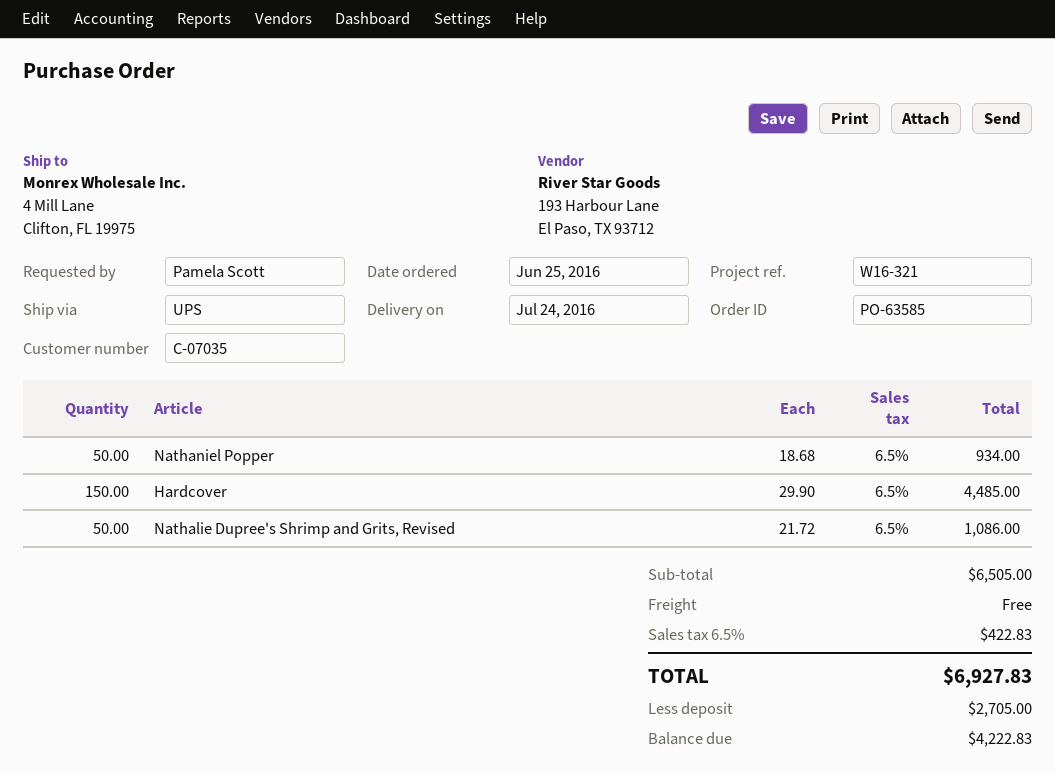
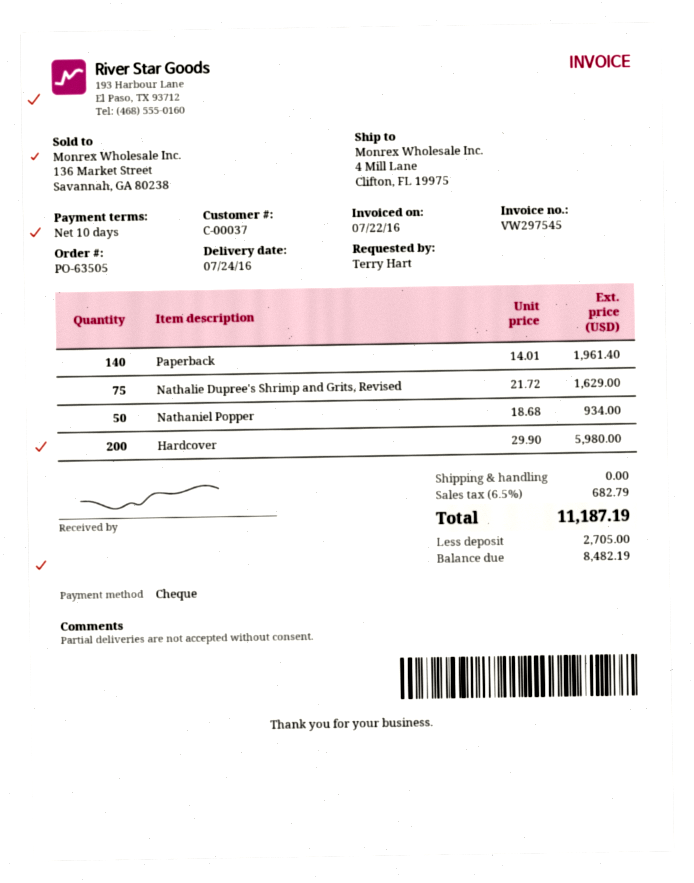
order number: PO-63585 -> PO-63505
customer number: C-07035 -> C-00037
ordered by: Pamela Scott -> Terry Hart
Hardcover: 150 x 29.90 = 4485.00 -> 200 x 29.90 = 5980.00
Nathalie Dupree's Shrimp and Grits, Revised: 50 x 21.72 = 1086.00 -> 75 x 21.72 = 1629.00
Paperback: none -> 140 x 14.01 = 1961.40
tax: 6.5% = 422.83 -> 6.5% = 682.79
total: 6927.83 -> 11187.19
balance: 4222.83 -> 8482.19

